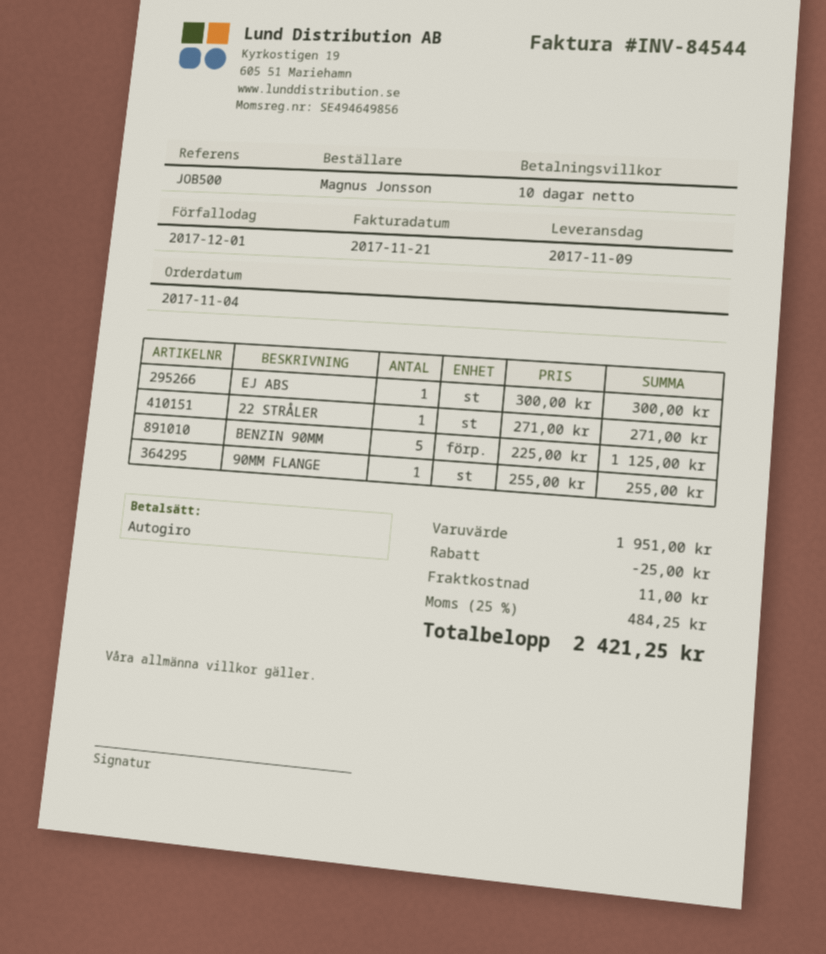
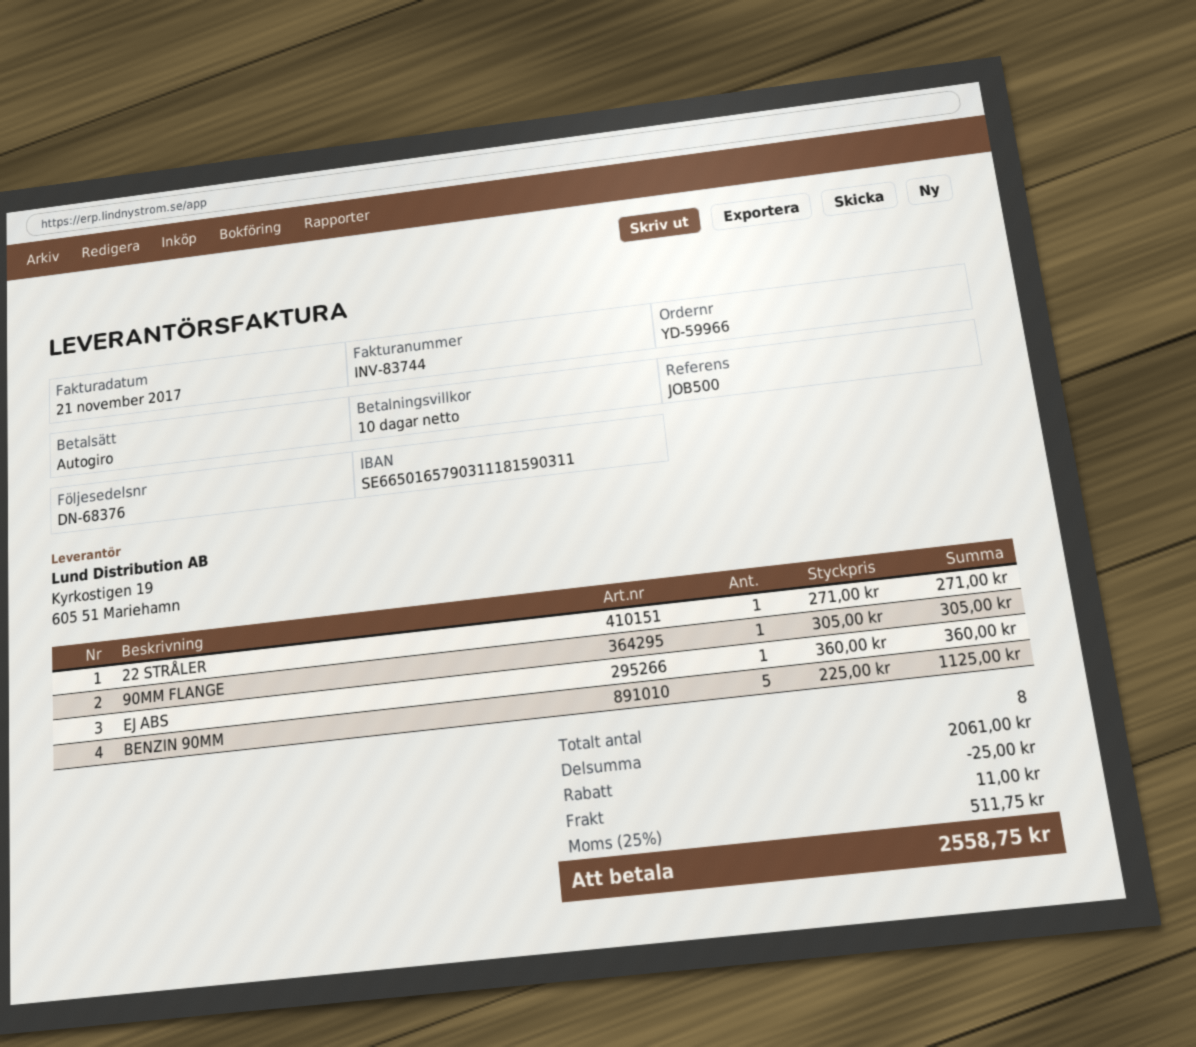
invoice number: INV-84544 -> INV-83744
EJ ABS: 1 x 300.00 = 300.00 -> 1 x 360.00 = 360.00
90MM FLANGE: 1 x 255.00 = 255.00 -> 1 x 305.00 = 305.00
subtotal: 1951.00 -> 2061.00
tax: 25% = 484.25 -> 25% = 511.75
total: 2421.25 -> 2558.75

